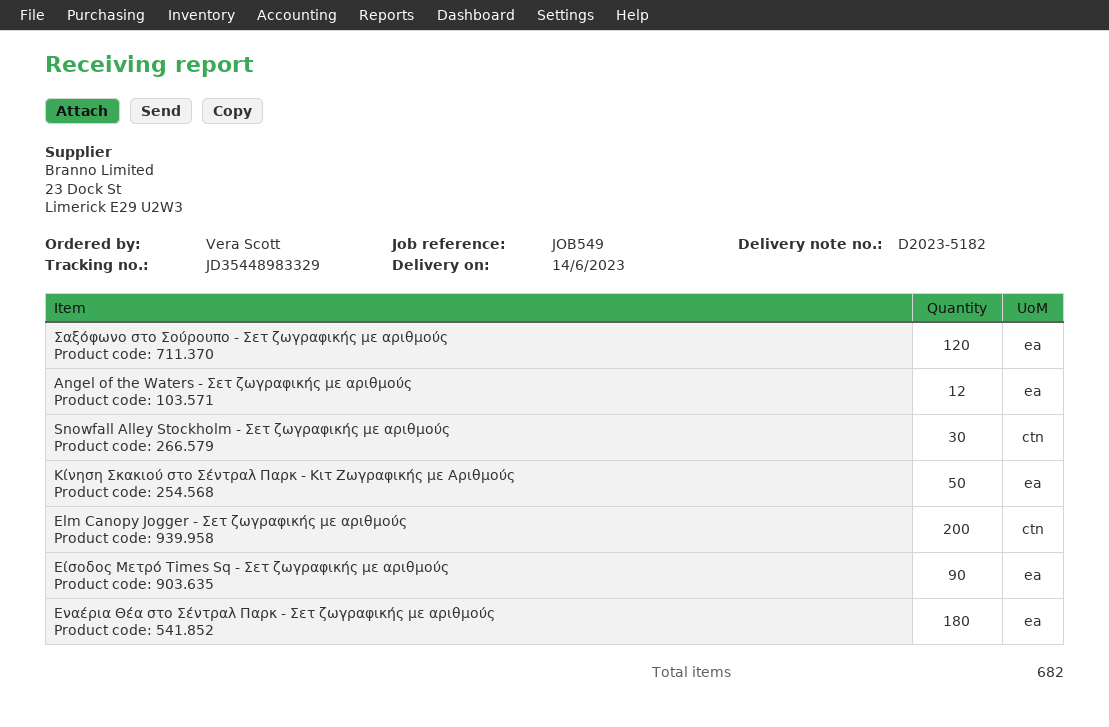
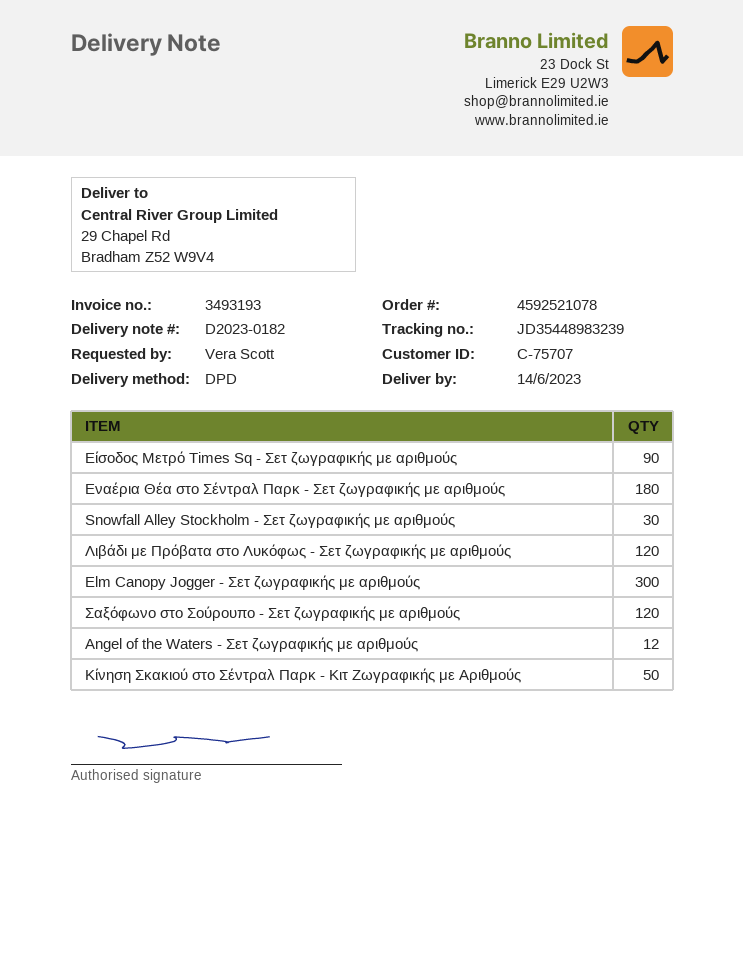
delivery note number: D2023-5182 -> D2023-0182
tracking number: JD35448983329 -> JD35448983239
Elm Canopy Jogger - Σετ ζωγραφικής με αριθμούς: 200 -> 300
Λιβάδι με Πρόβατα στο Λυκόφως - Σετ ζωγραφικής με αριθμούς: none -> 120

